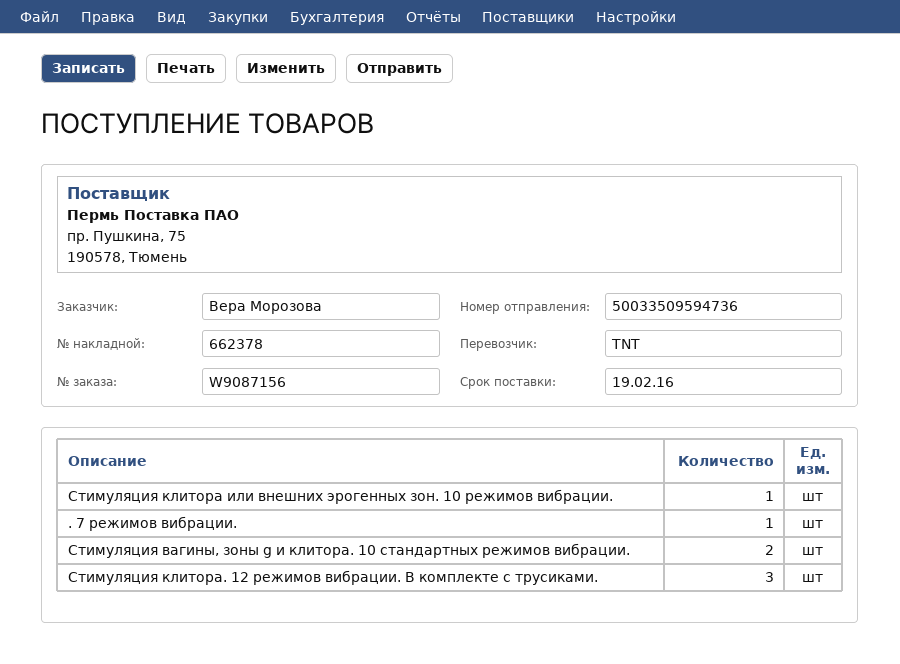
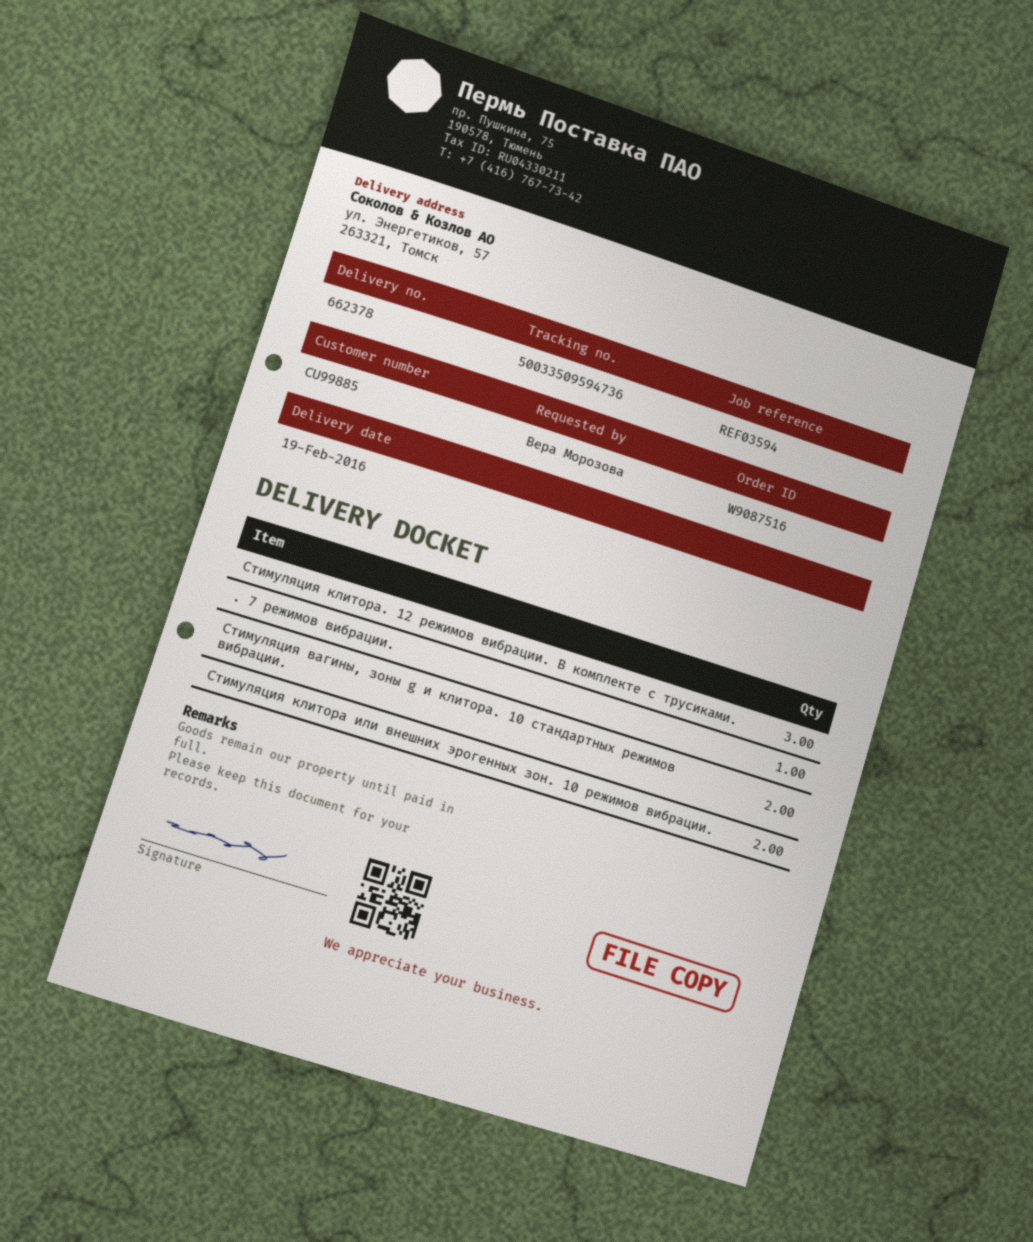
order number: W9087156 -> W9087516
Стимуляция клитора или внешних эрогенных зон. 10 режимов вибрации.: 1 -> 2

